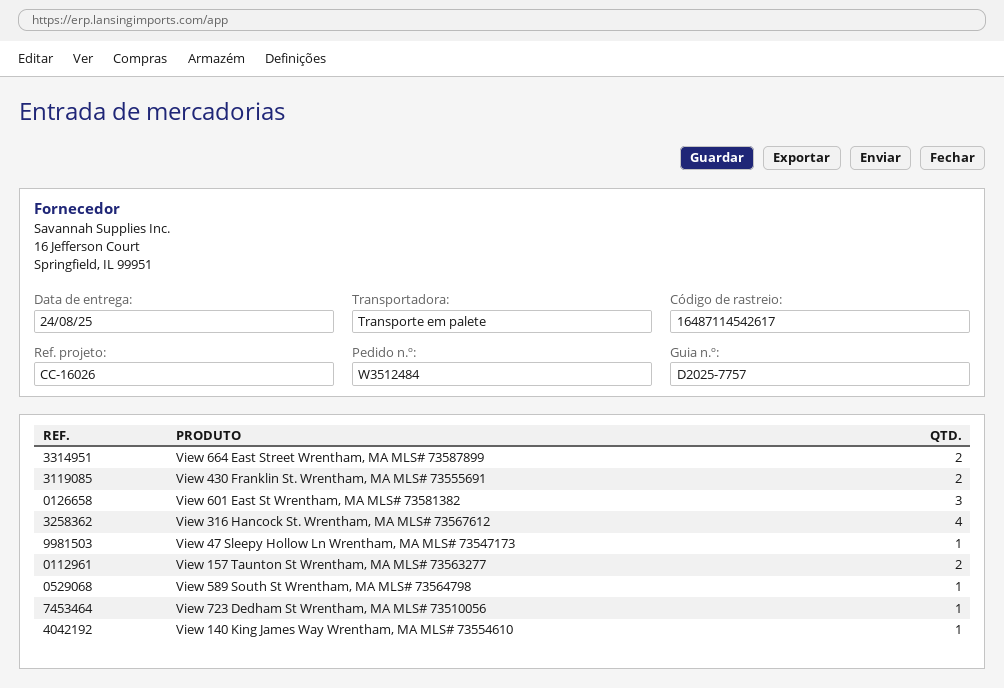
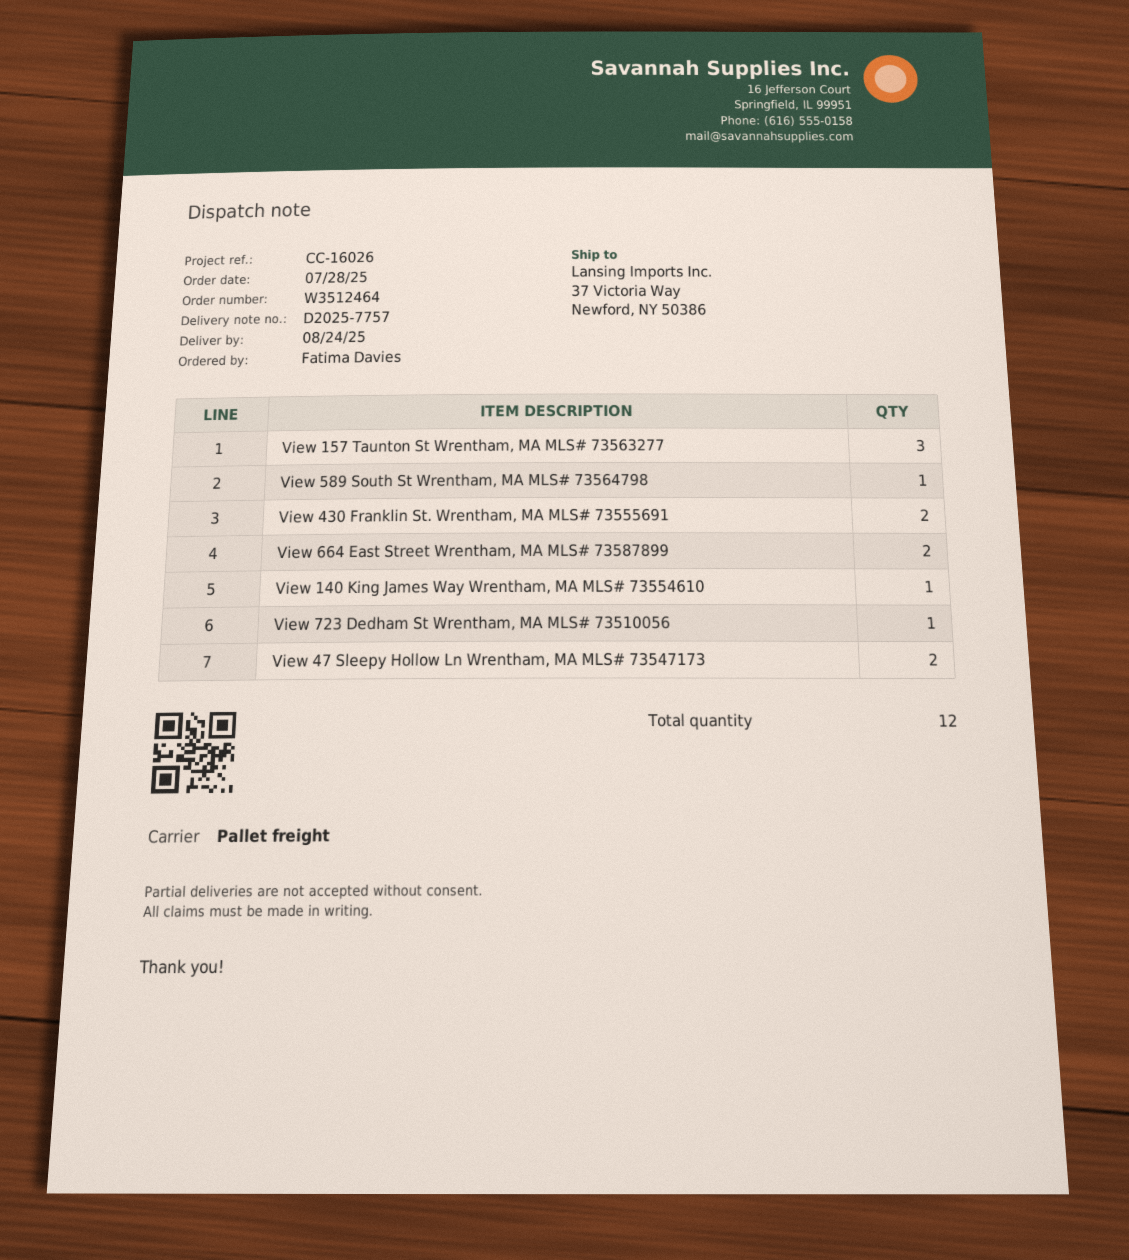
order number: W3512484 -> W3512464
View 601 East St Wrentham, MA MLS# 73581382: 3 -> none
View 316 Hancock St. Wrentham, MA MLS# 73567612: 4 -> none
View 47 Sleepy Hollow Ln Wrentham, MA MLS# 73547173: 1 -> 2
View 157 Taunton St Wrentham, MA MLS# 73563277: 2 -> 3

